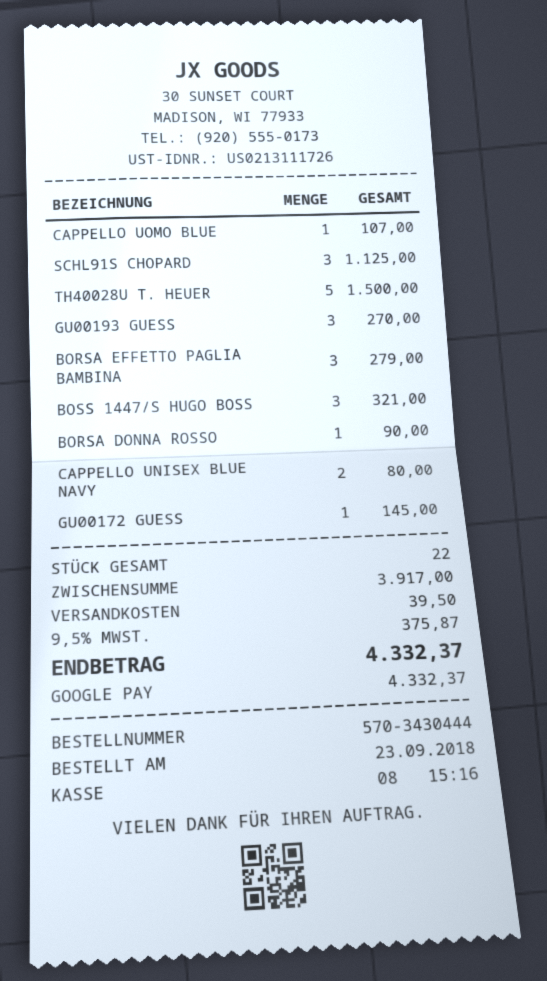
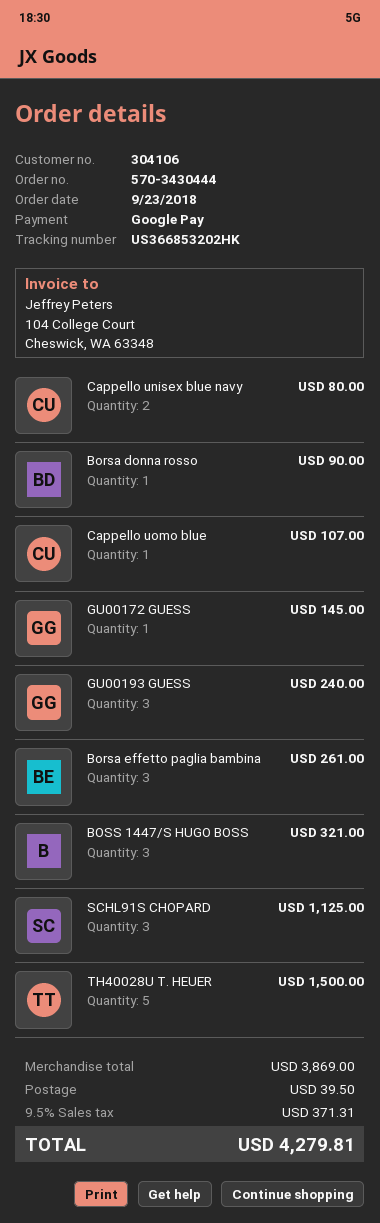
GU00193 GUESS: 3 for 270.00 -> 3 for 240.00
BORSA EFFETTO PAGLIA BAMBINA: 3 for 279.00 -> 3 for 261.00
subtotal: 3917.00 -> 3869.00
tax: 9.5% = 375.87 -> 9.5% = 371.31
total: 4332.37 -> 4279.81

